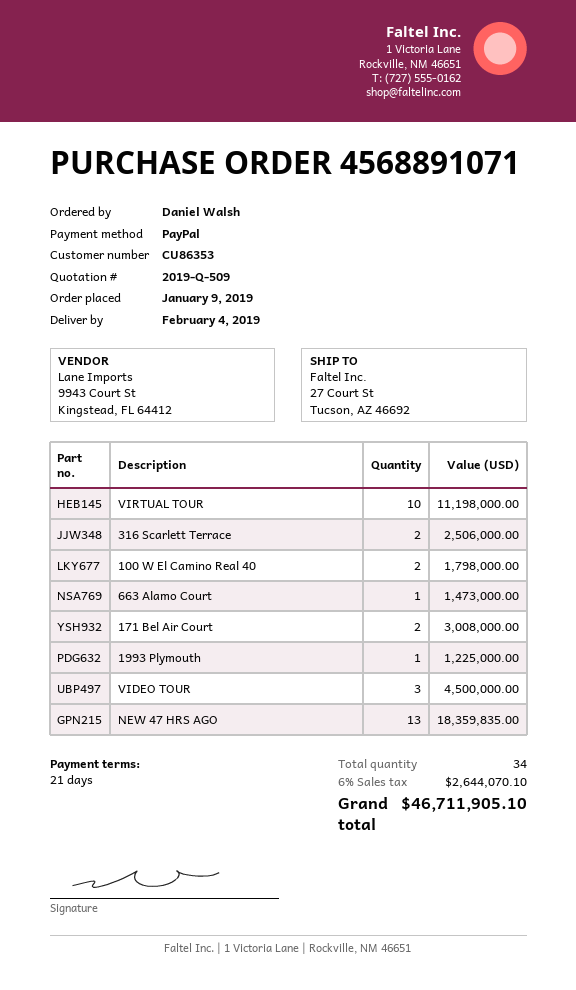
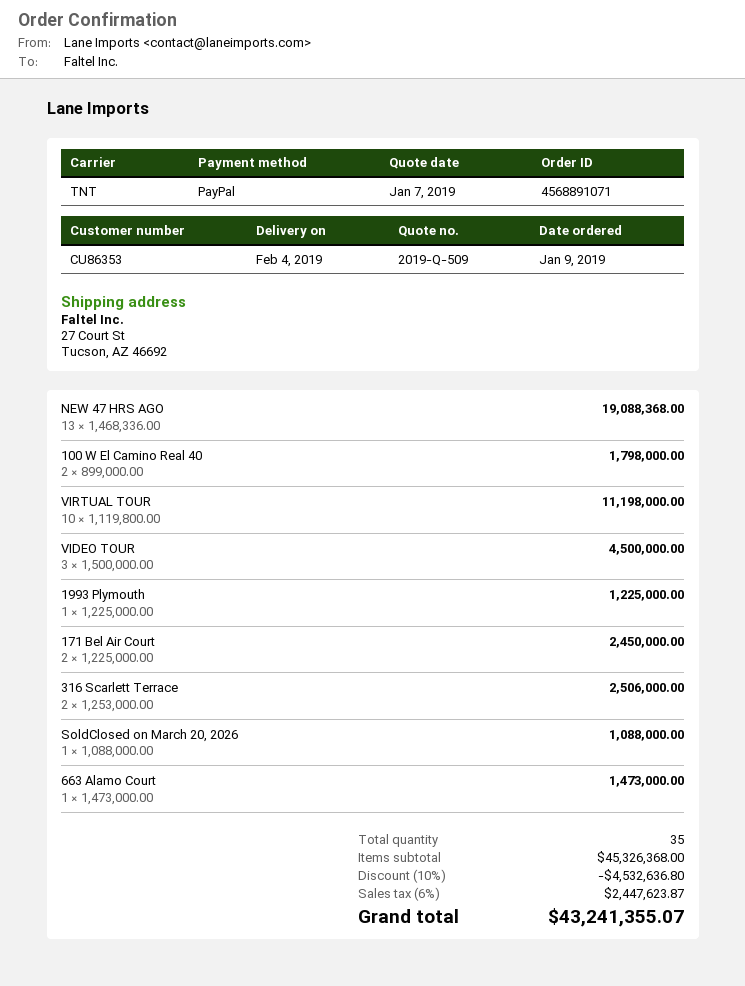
171 Bel Air Court: 2 for 3008000.00 -> 2 for 2450000.00
NEW 47 HRS AGO: 13 for 18359835.00 -> 13 for 19088368.00
SoldClosed on March 20, 2026: none -> 1 for 1088000.00
total quantity: 34 -> 35
discount: none -> 10% = 4532636.80
tax: 6% = 2644070.10 -> 6% = 2447623.87
total: 46711905.10 -> 43241355.07

